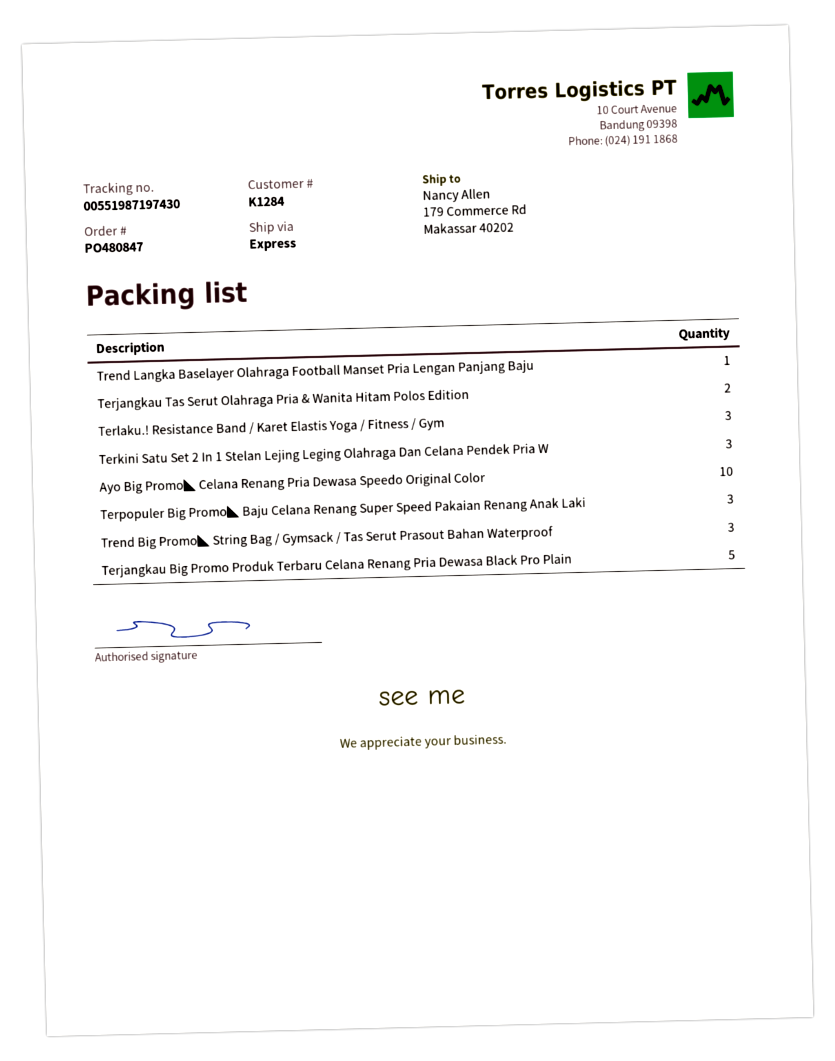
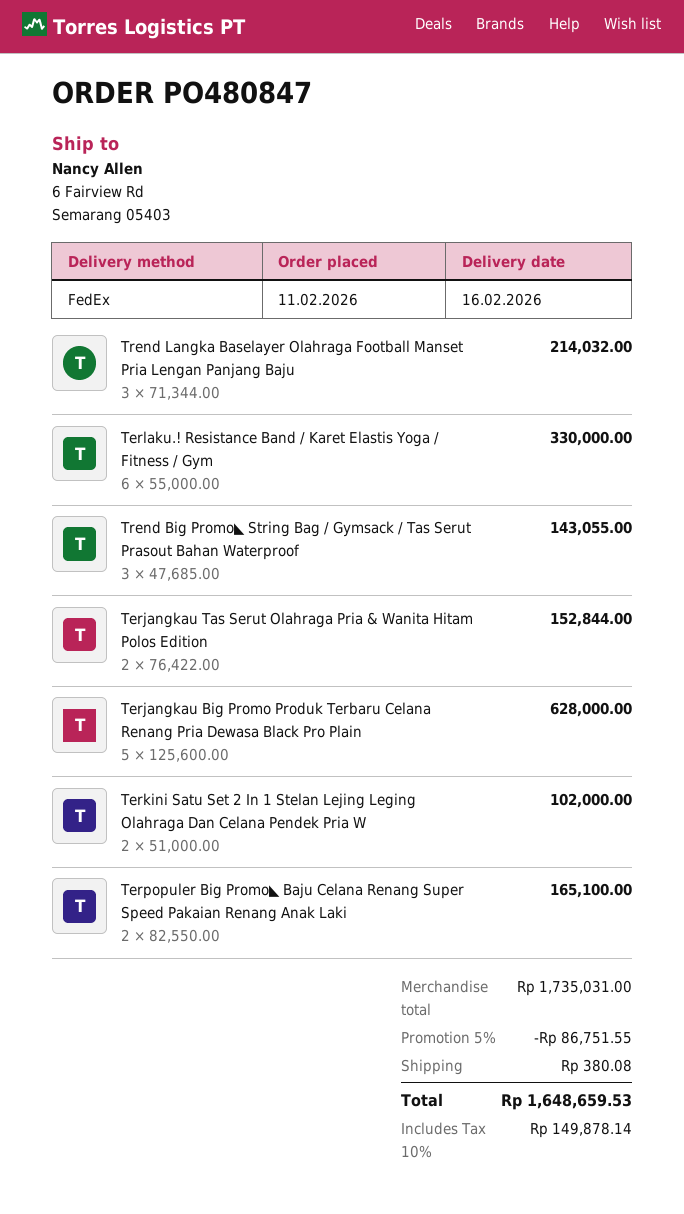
shipping method: express -> FedEx
ship to: 179 Commerce Rd, Makassar 40202 -> 6 Fairview Rd, Semarang 05403
Trend Langka Baselayer Olahraga Football Manset Pria Lengan Panjang Baju: 1 -> 3
Terlaku.! Resistance Band / Karet Elastis Yoga / Fitness / Gym: 3 -> 6
Terkini Satu Set 2 In 1 Stelan Lejing Leging Olahraga Dan Celana Pendek Pria W: 3 -> 2
Ayo Big Promo◣ Celana Renang Pria Dewasa Speedo Original Color: 10 -> none
Terpopuler Big Promo◣ Baju Celana Renang Super Speed Pakaian Renang Anak Laki: 3 -> 2

